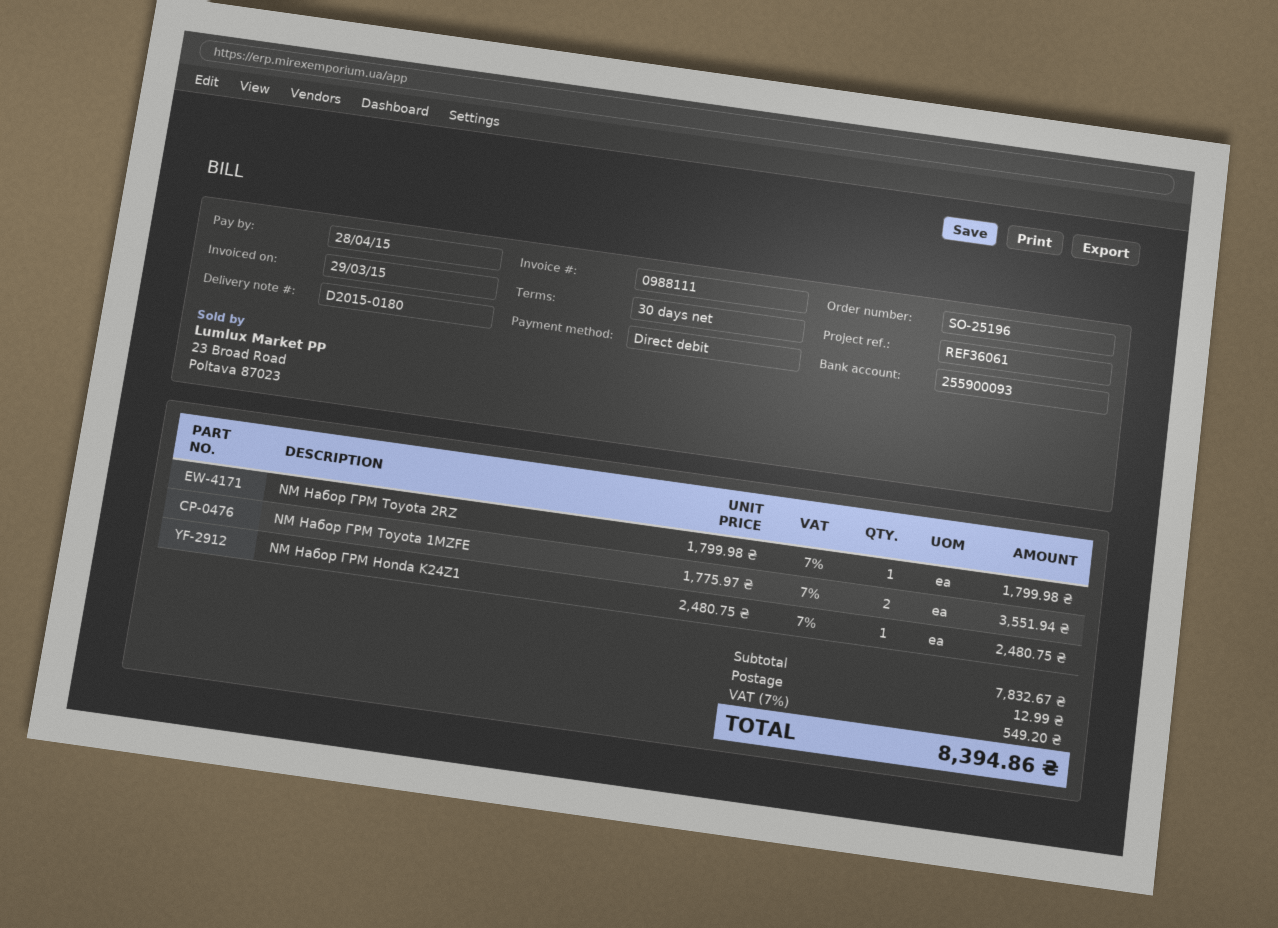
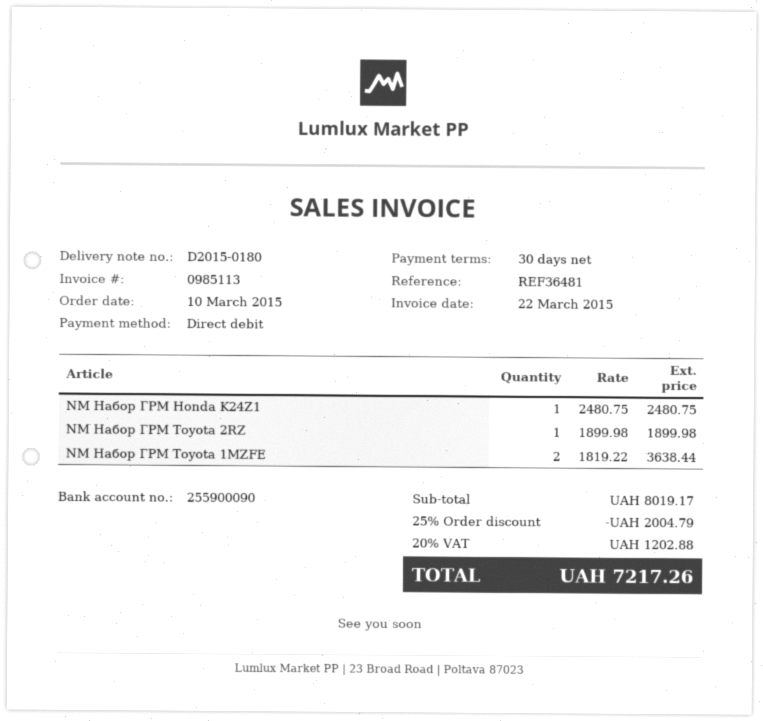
invoice number: 0988111 -> 0985113
invoice date: 2015-03-29 -> 2015-03-22
reference: REF36061 -> REF36481
bank account: 255900093 -> 255900090
NM Набор ГРМ Toyota 2RZ: 1 x 1799.98 = 1799.98 -> 1 x 1899.98 = 1899.98
NM Набор ГРМ Toyota 1MZFE: 2 x 1775.97 = 3551.94 -> 2 x 1819.22 = 3638.44
subtotal: 7832.67 -> 8019.17
discount: none -> 25% = 2004.79
shipping: 12.99 -> none
tax: 7% = 549.20 -> 20% = 1202.88
total: 8394.86 -> 7217.26

